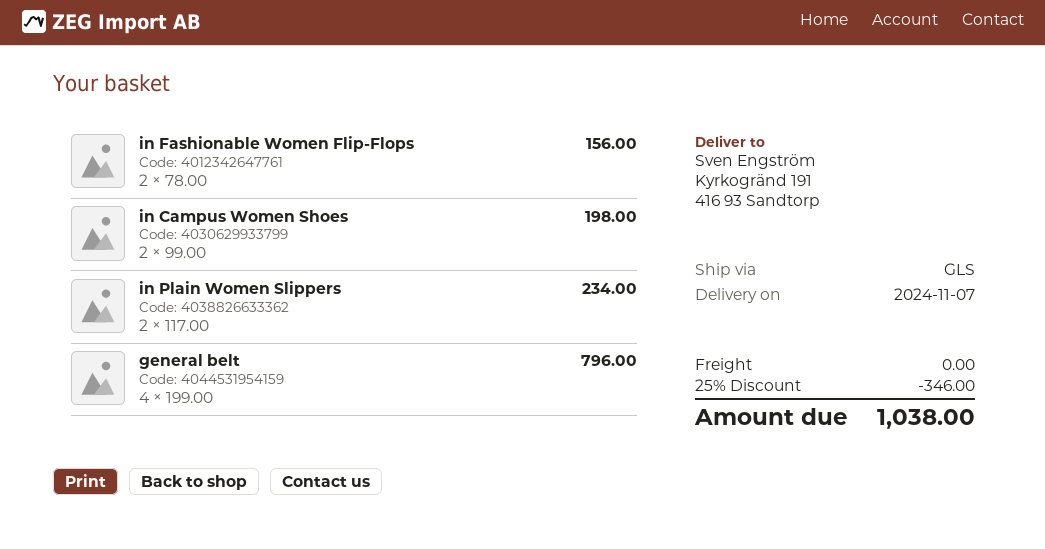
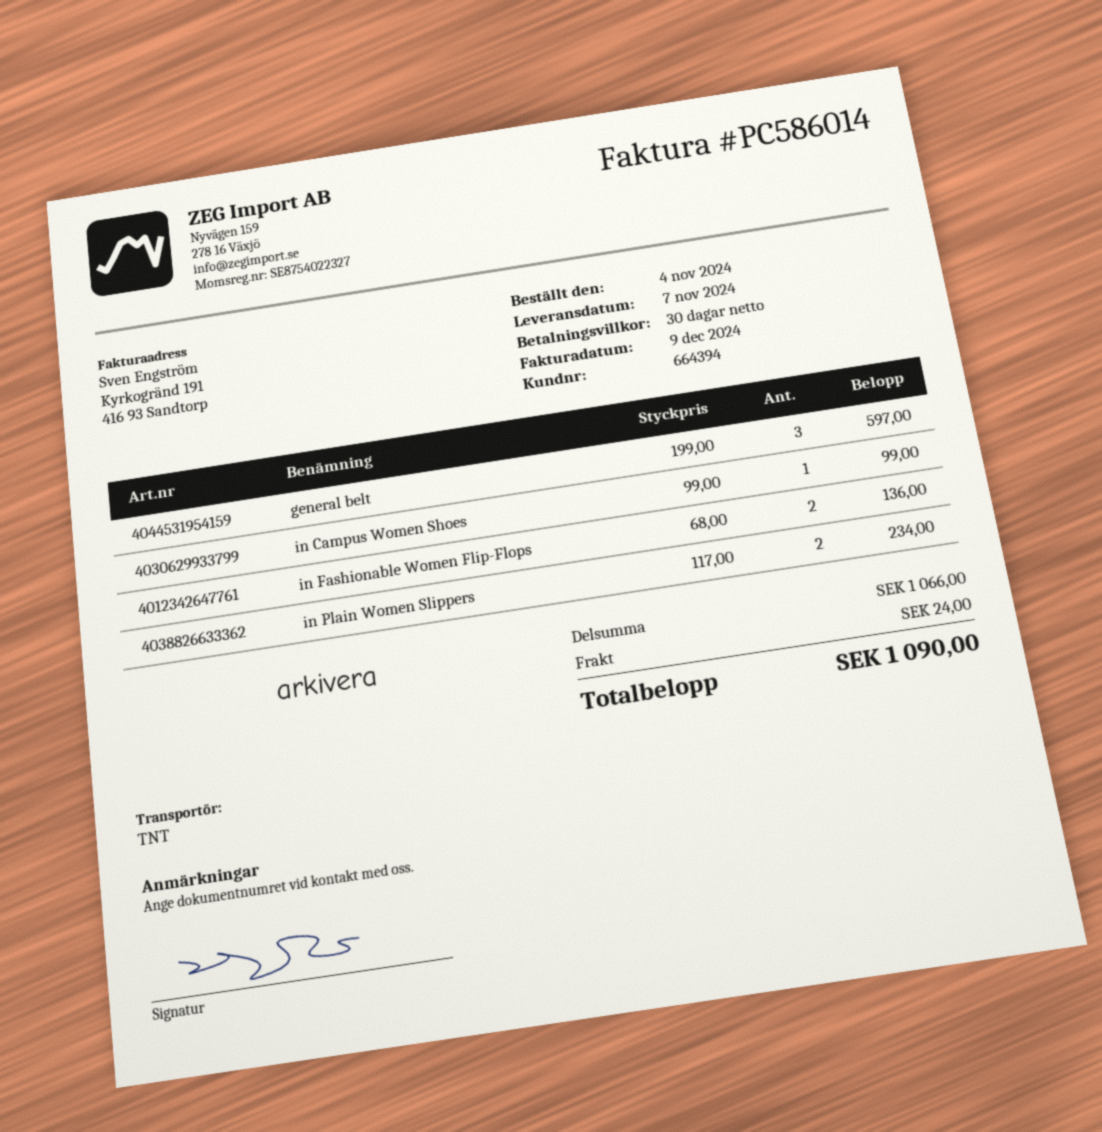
shipping method: GLS -> TNT
in Fashionable Women Flip-Flops: 2 x 78.00 = 156.00 -> 2 x 68.00 = 136.00
in Campus Women Shoes: 2 x 99.00 = 198.00 -> 1 x 99.00 = 99.00
general belt: 4 x 199.00 = 796.00 -> 3 x 199.00 = 597.00
discount: 25% = 346.00 -> none
shipping: 0.00 -> 24.00
total: 1038.00 -> 1090.00

